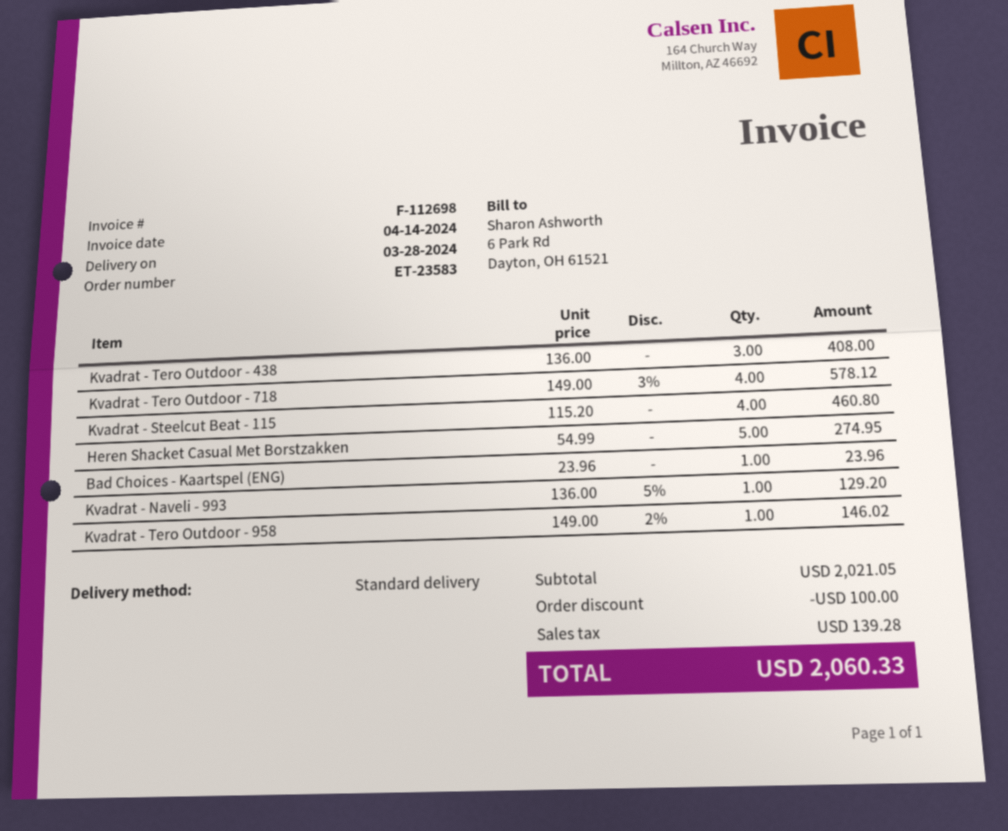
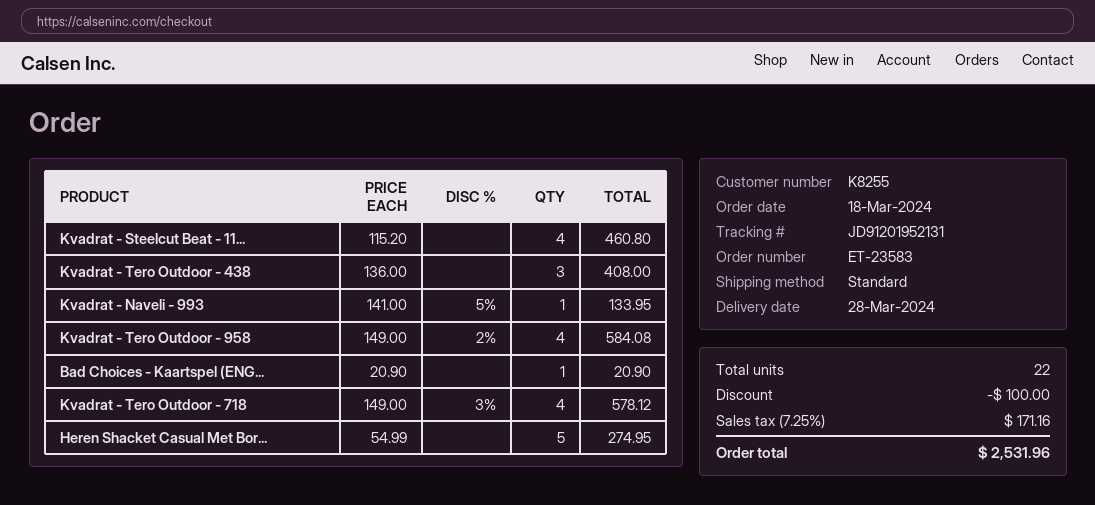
Bad Choices - Kaartspel (ENG): 1 x 23.96 = 23.96 -> 1 x 20.90 = 20.90
Kvadrat - Naveli - 993: 1 x 136.00 - 5% = 129.20 -> 1 x 141.00 - 5% = 133.95
Kvadrat - Tero Outdoor - 958: 1 x 149.00 - 2% = 146.02 -> 4 x 149.00 - 2% = 584.08
tax: 139.28 -> 171.16
total: 2060.33 -> 2531.96

